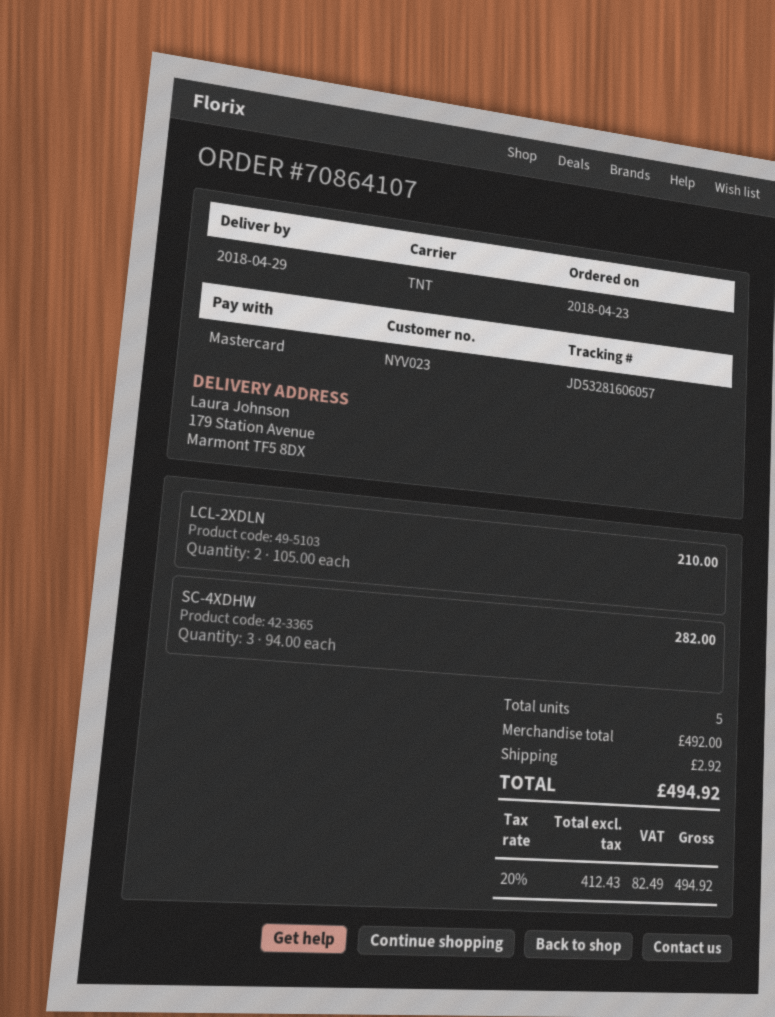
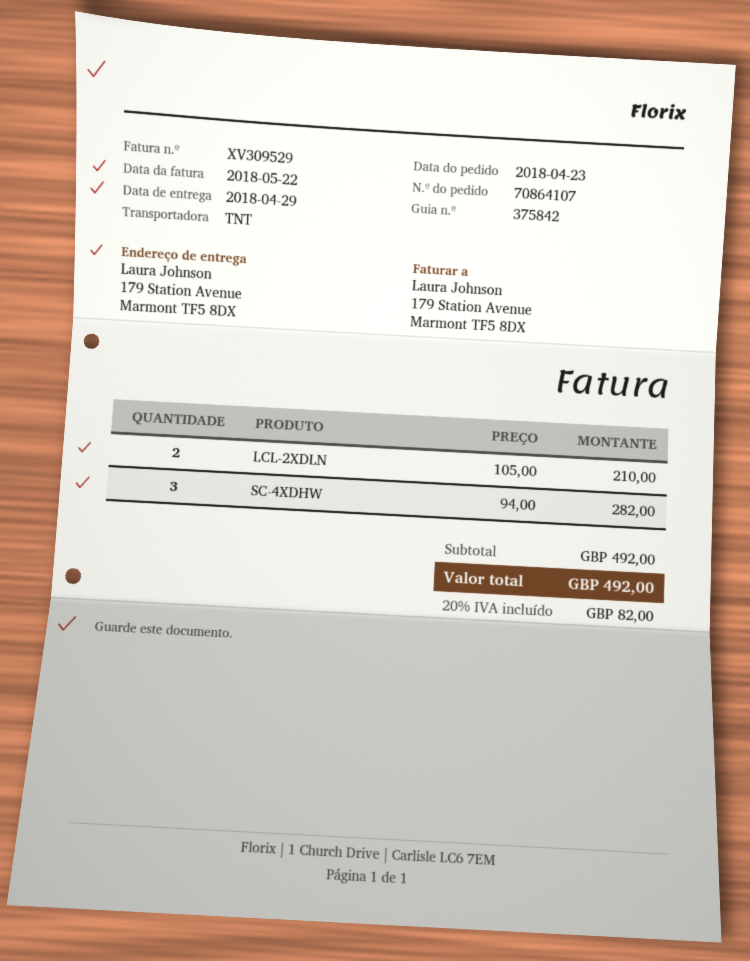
shipping: 2.92 -> none
tax: 20% = 82.49 -> 20% = 82.00
total: 494.92 -> 492.00

